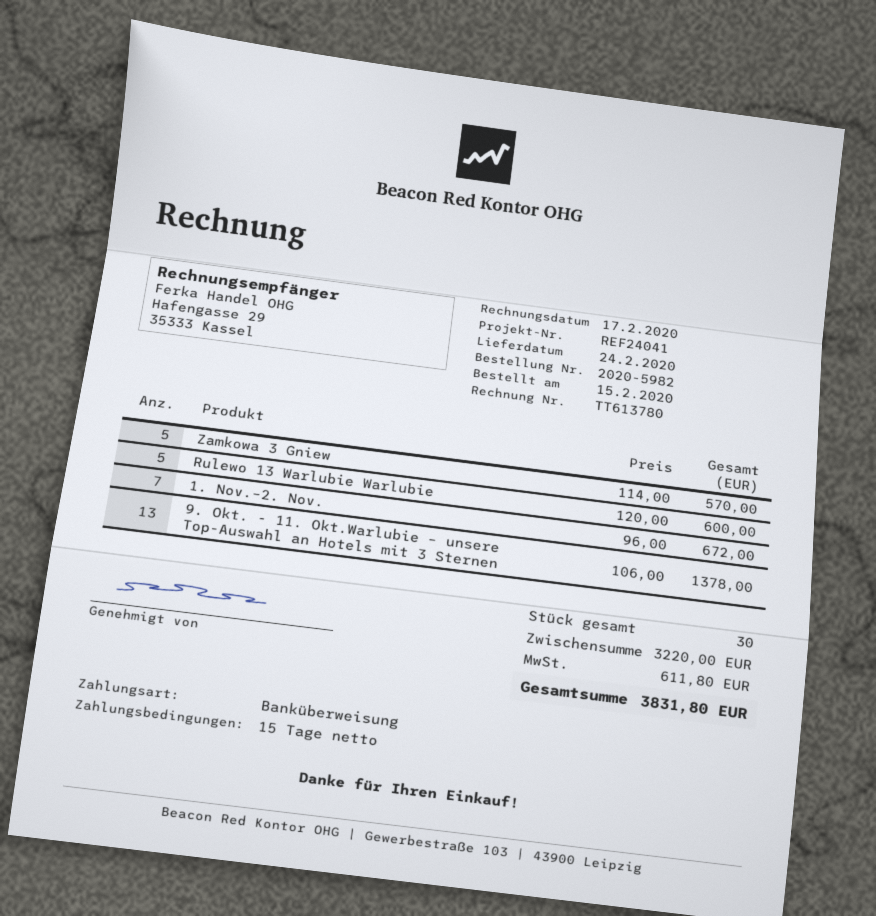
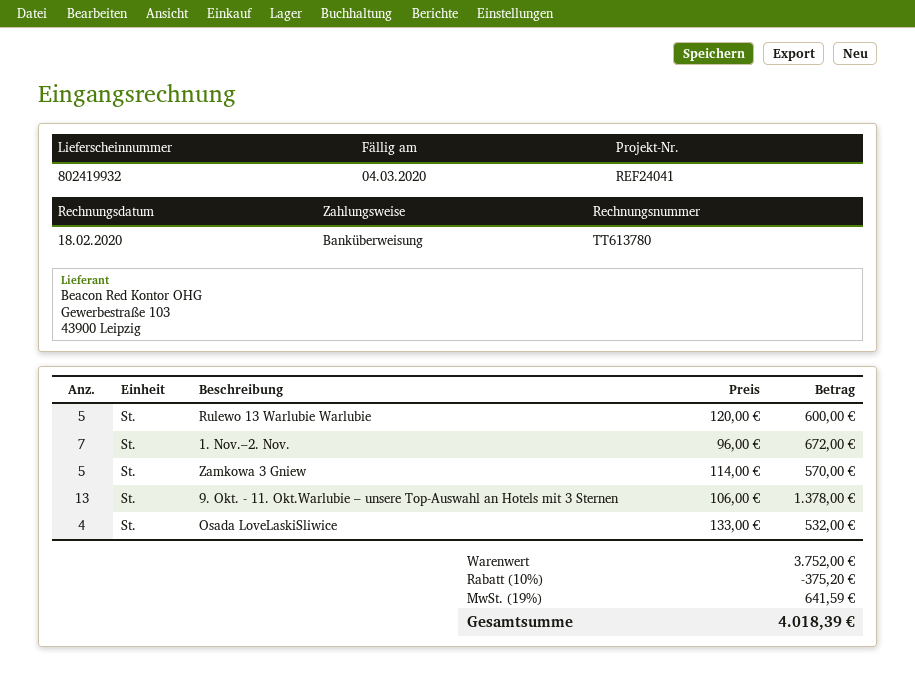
invoice date: 2020-02-17 -> 2020-02-18
Osada LoveLaskiSliwice: none -> 4 x 133.00 = 532.00
subtotal: 3220.00 -> 3752.00
discount: none -> 10% = 375.20
tax: 611.80 -> 641.59
total: 3831.80 -> 4018.39

